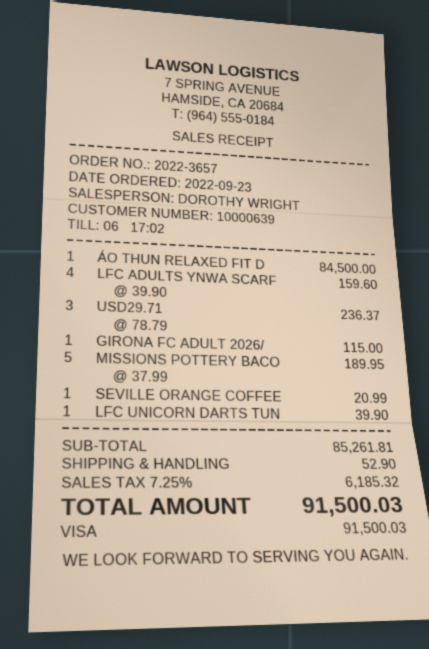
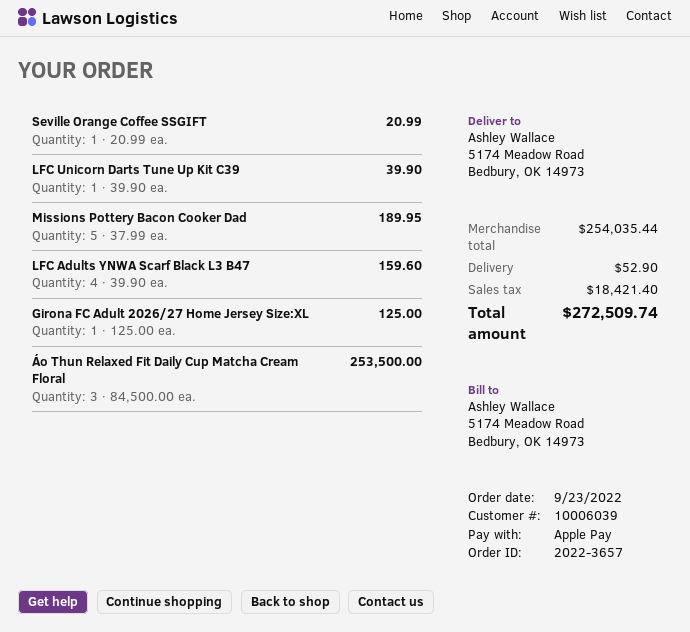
customer number: 10000639 -> 10006039
payment method: Visa -> Apple Pay
ÁO THUN RELAXED FIT D: 1 x 84500.00 = 84500.00 -> 3 x 84500.00 = 253500.00
USD29.71: 3 x 78.79 = 236.37 -> none
GIRONA FC ADULT 2026/: 1 x 115.00 = 115.00 -> 1 x 125.00 = 125.00
subtotal: 85261.81 -> 254035.44
tax: 6185.32 -> 18421.40
total: 91500.03 -> 272509.74

